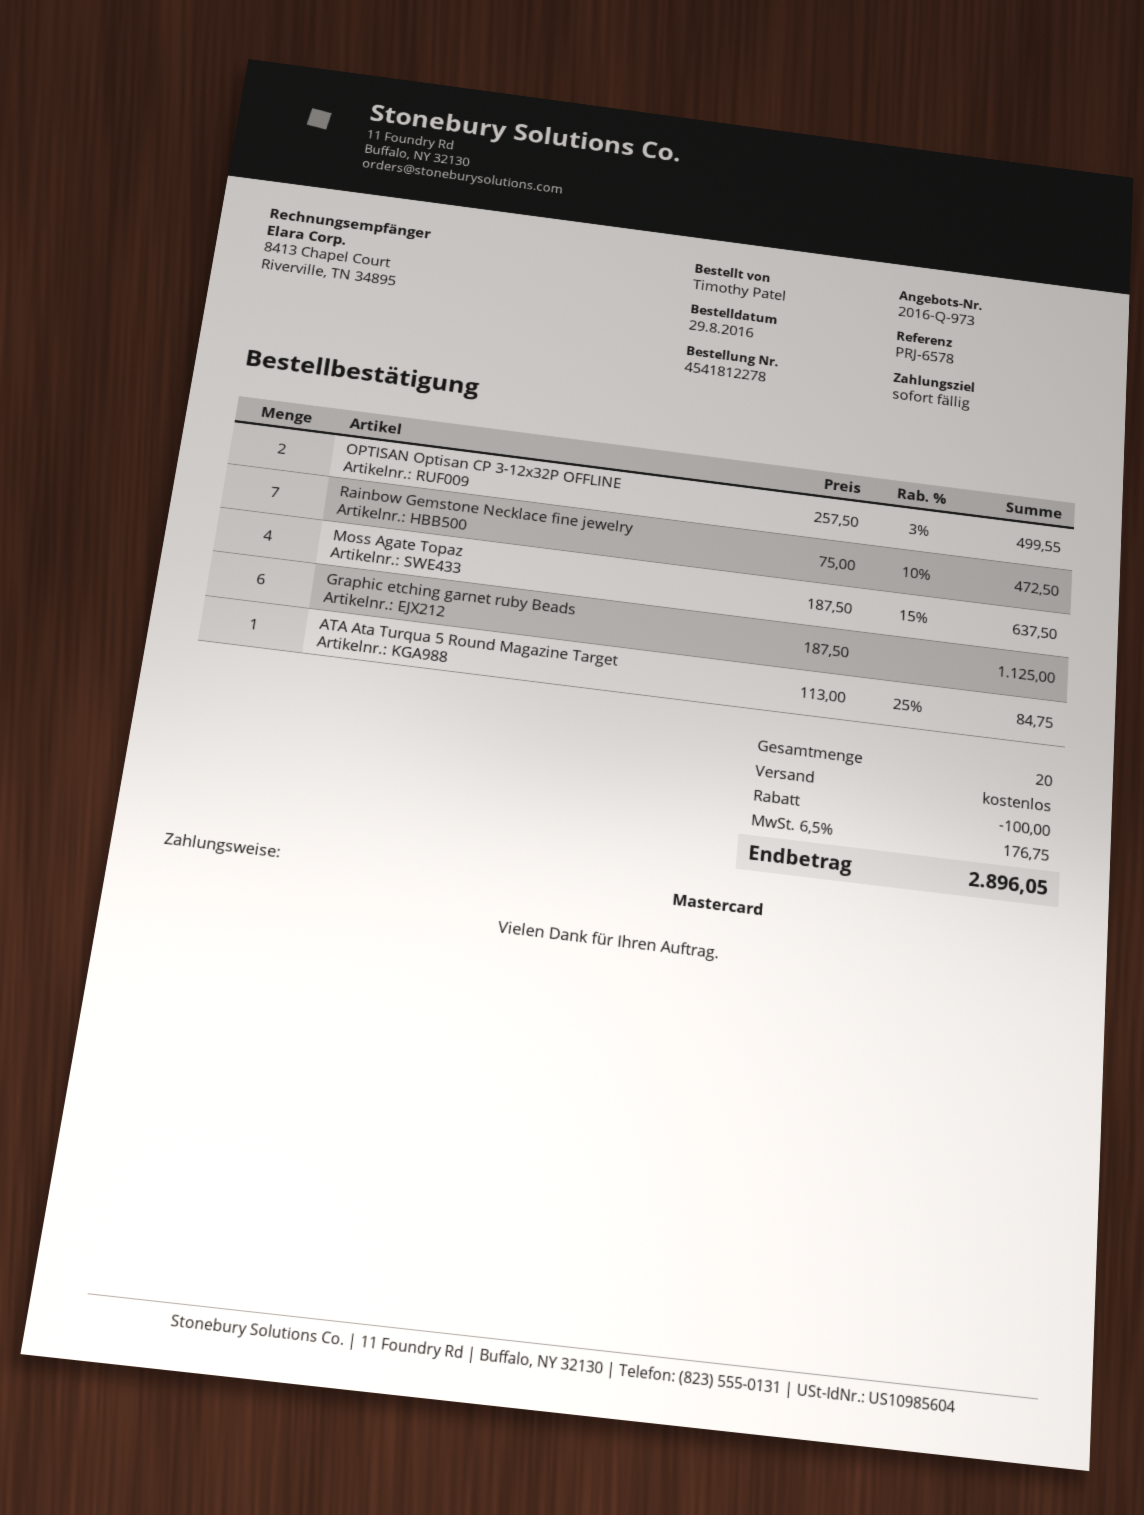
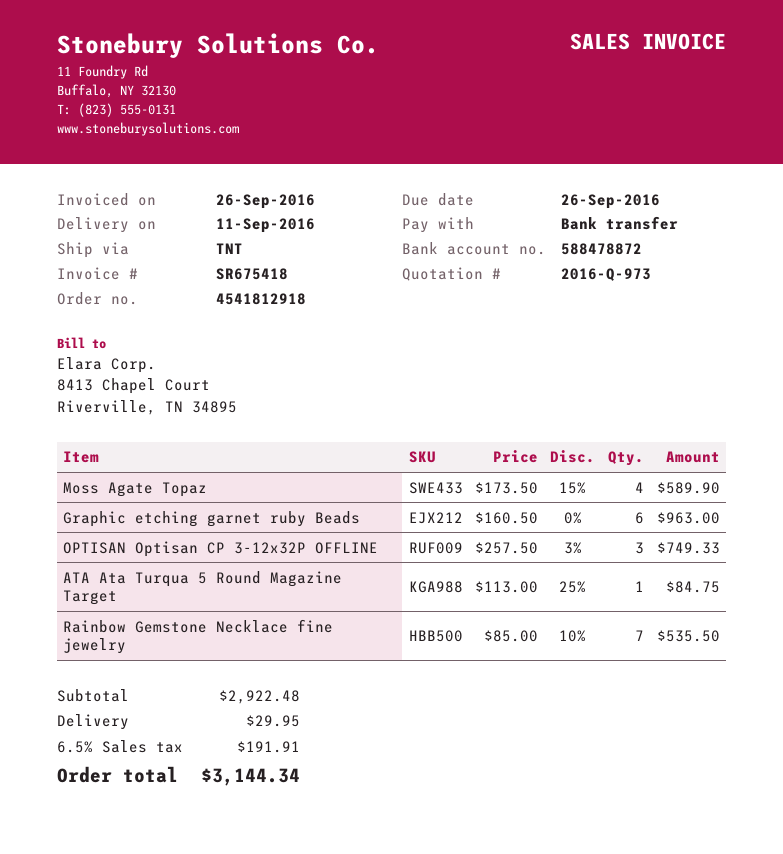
order number: 4541812278 -> 4541812918
payment method: Mastercard -> bank transfer
OPTISAN Optisan CP 3-12x32P OFFLINE: 2 x 257.50 - 3% = 499.55 -> 3 x 257.50 - 3% = 749.33
Rainbow Gemstone Necklace fine jewelry: 7 x 75.00 - 10% = 472.50 -> 7 x 85.00 - 10% = 535.50
Moss Agate Topaz: 4 x 187.50 - 15% = 637.50 -> 4 x 173.50 - 15% = 589.90
Graphic etching garnet ruby Beads: 6 x 187.50 = 1125.00 -> 6 x 160.50 = 963.00
discount: 100.00 -> none
shipping: 0.00 -> 29.95
tax: 6.5% = 176.75 -> 6.5% = 191.91
total: 2896.05 -> 3144.34

